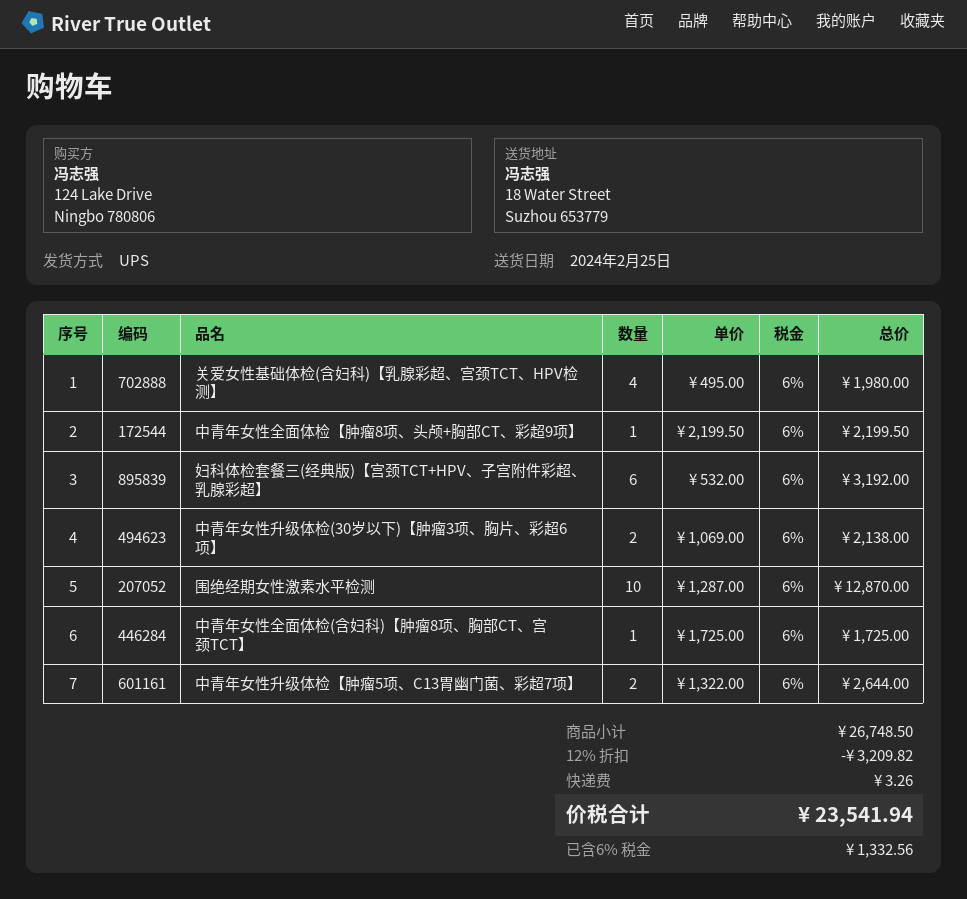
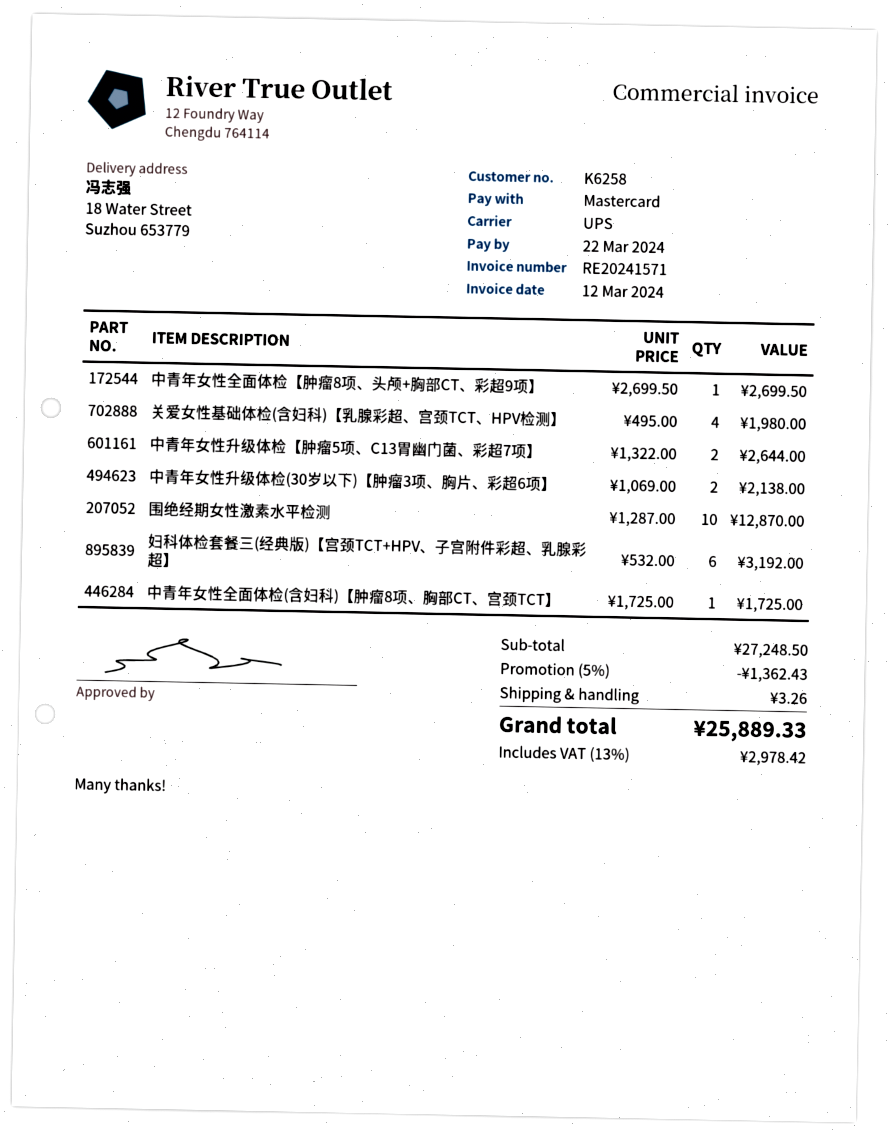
中青年女性全面体检【肿瘤8项、头颅+胸部CT、彩超9项】: 1 x 2199.50 = 2199.50 -> 1 x 2699.50 = 2699.50
subtotal: 26748.50 -> 27248.50
discount: 12% = 3209.82 -> 5% = 1362.43
tax: 6% = 1332.56 -> 13% = 2978.42
total: 23541.94 -> 25889.33

